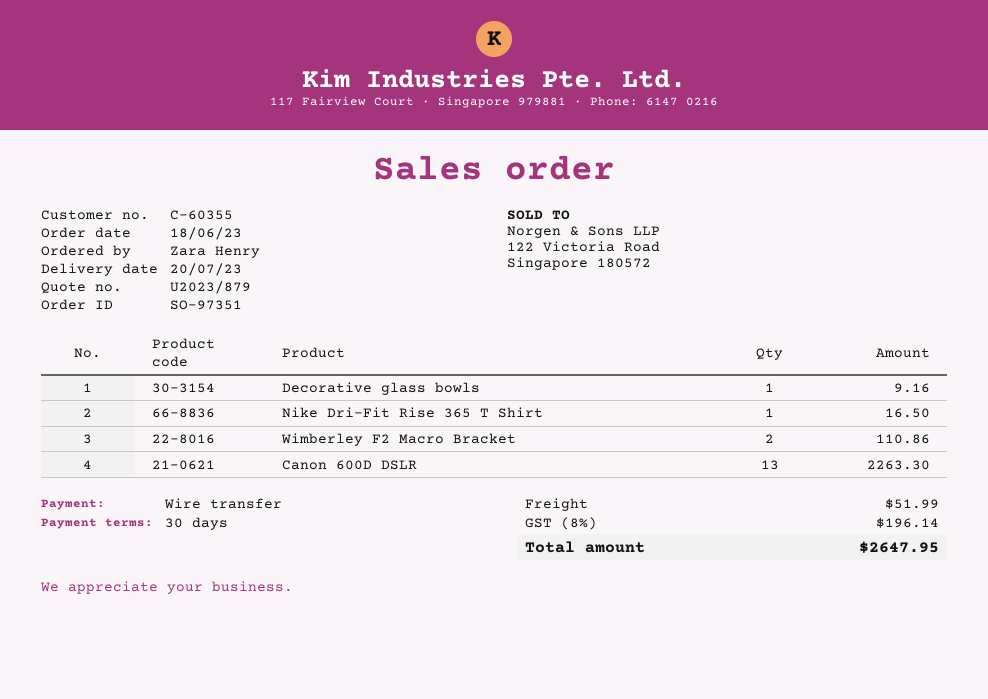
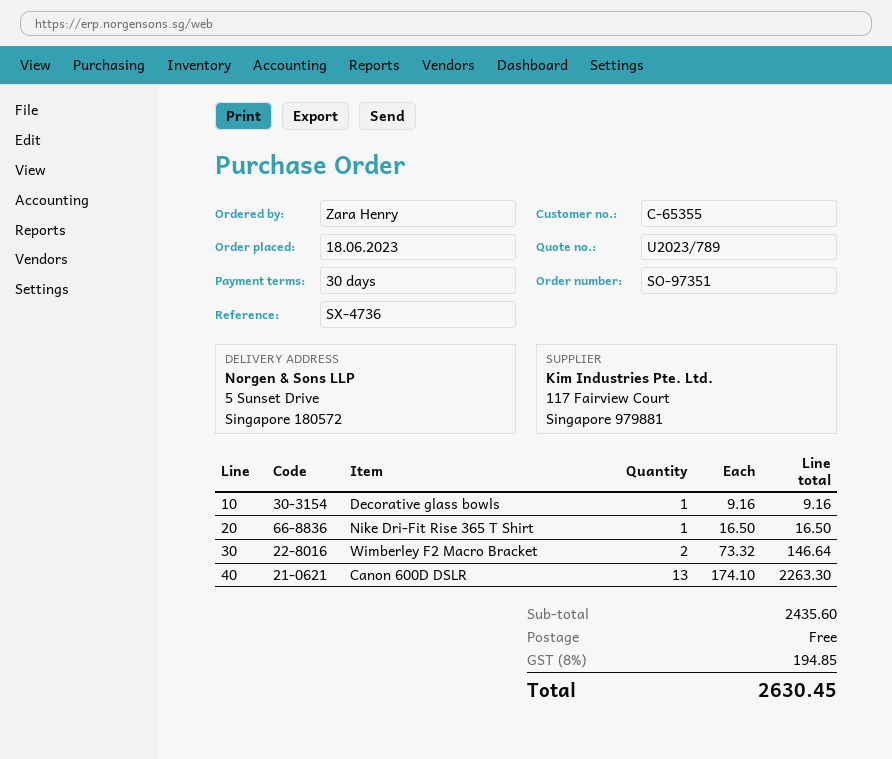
quote number: U2023/879 -> U2023/789
customer number: C-60355 -> C-65355
Wimberley F2 Macro Bracket: 2 for 110.86 -> 2 for 146.64
shipping: 51.99 -> 0.00
tax: 8% = 196.14 -> 8% = 194.85
total: 2647.95 -> 2630.45

